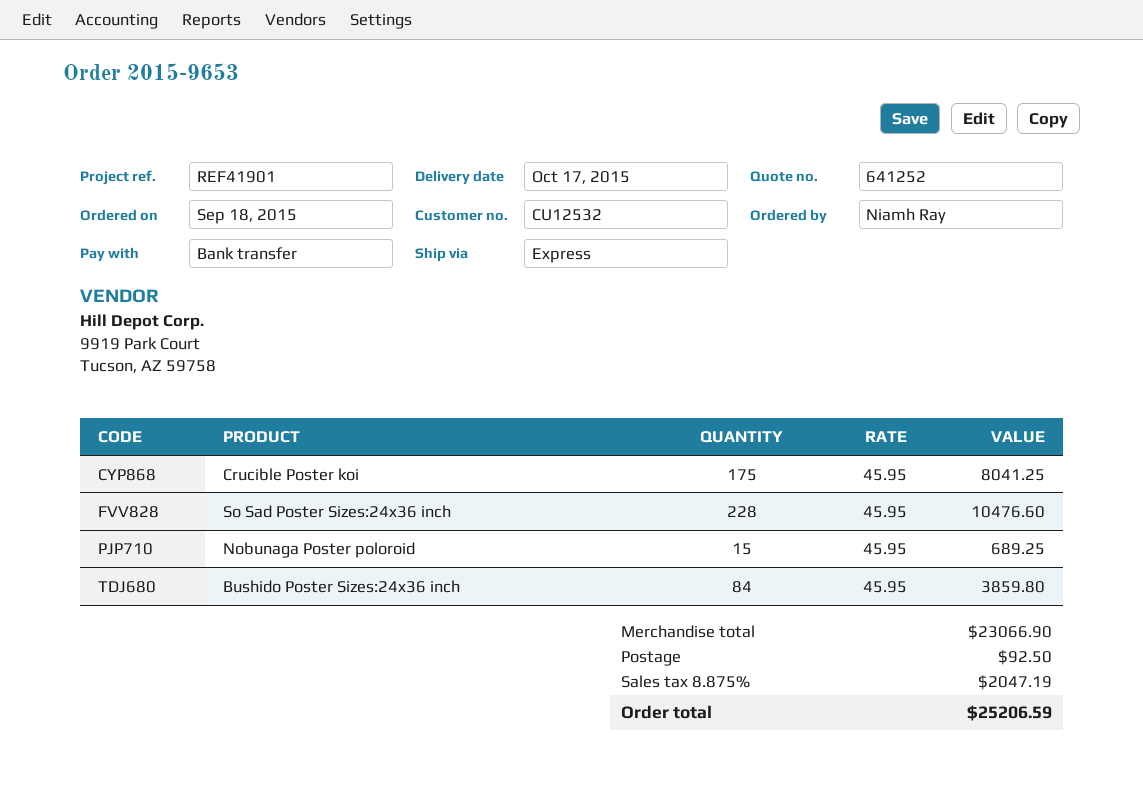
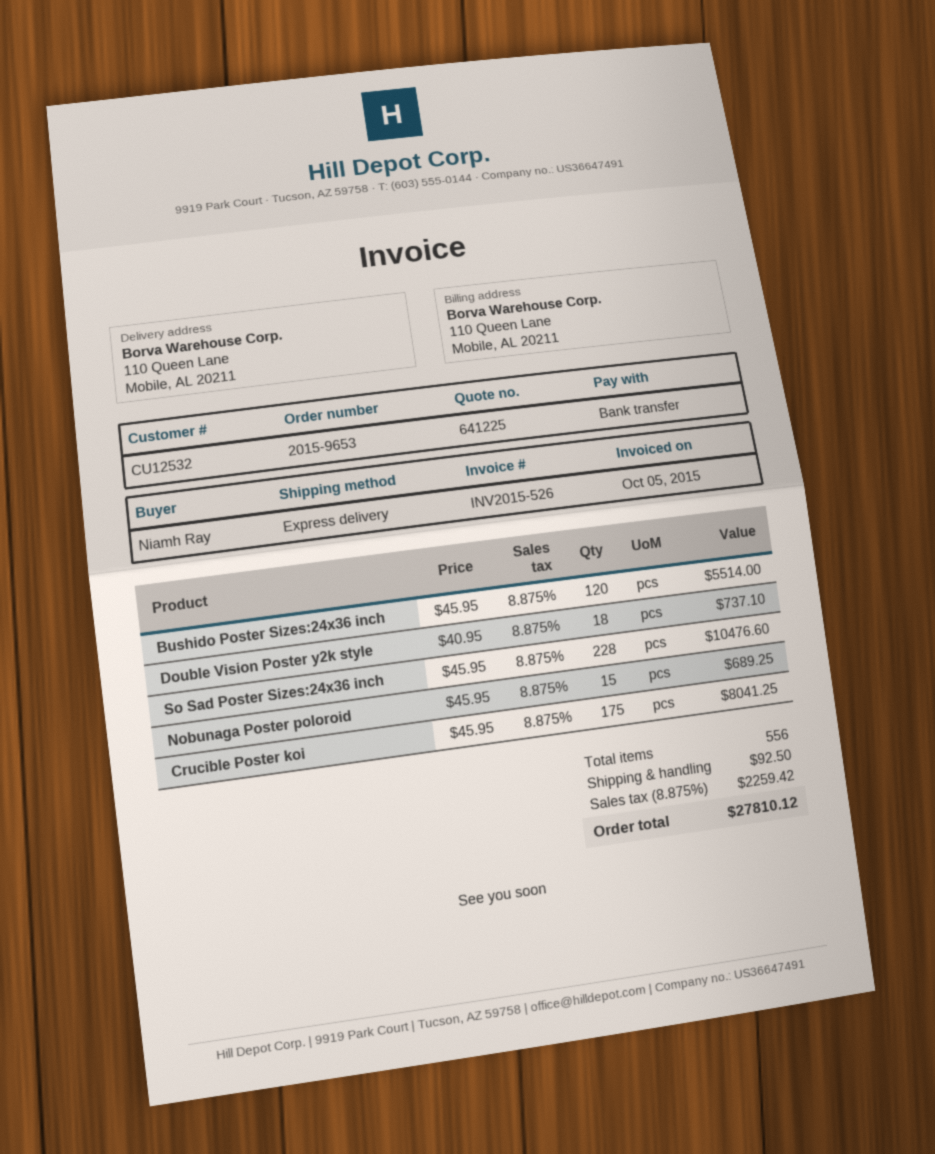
quote number: 641252 -> 641225
Bushido Poster Sizes:24x36 inch: 84 x 45.95 = 3859.80 -> 120 x 45.95 = 5514.00
Double Vision Poster y2k style: none -> 18 x 40.95 = 737.10
tax: 8.875% = 2047.19 -> 8.875% = 2259.42
total: 25206.59 -> 27810.12

